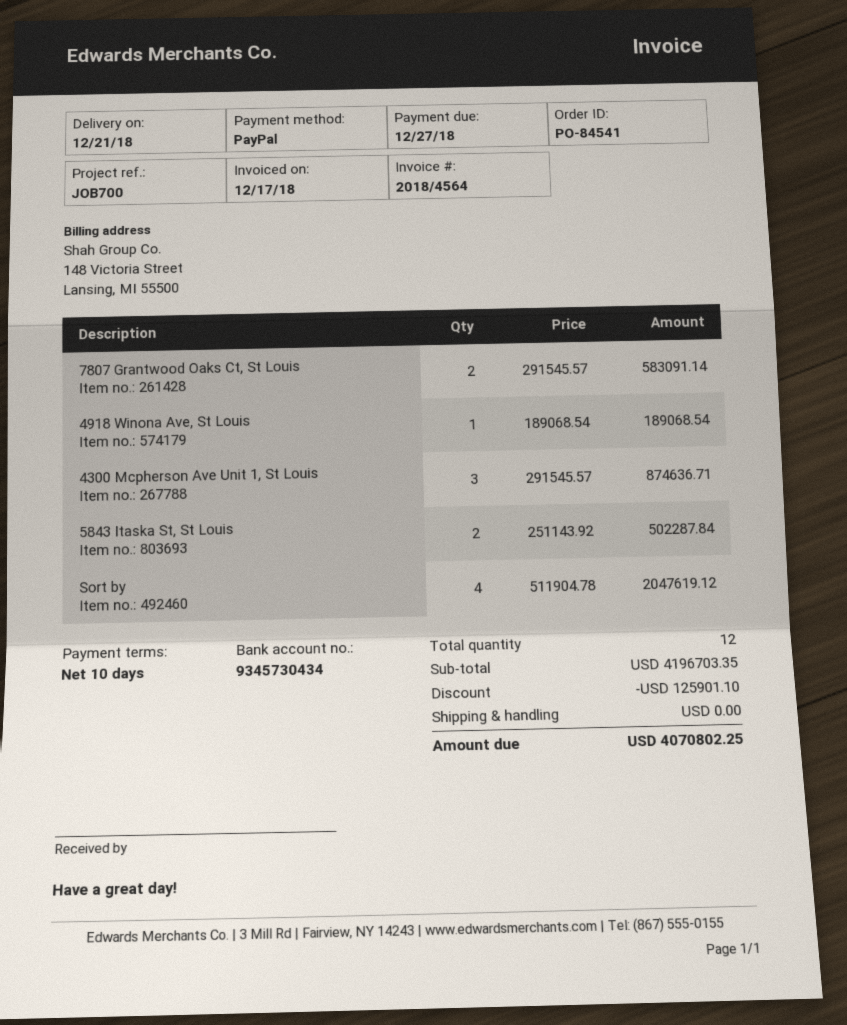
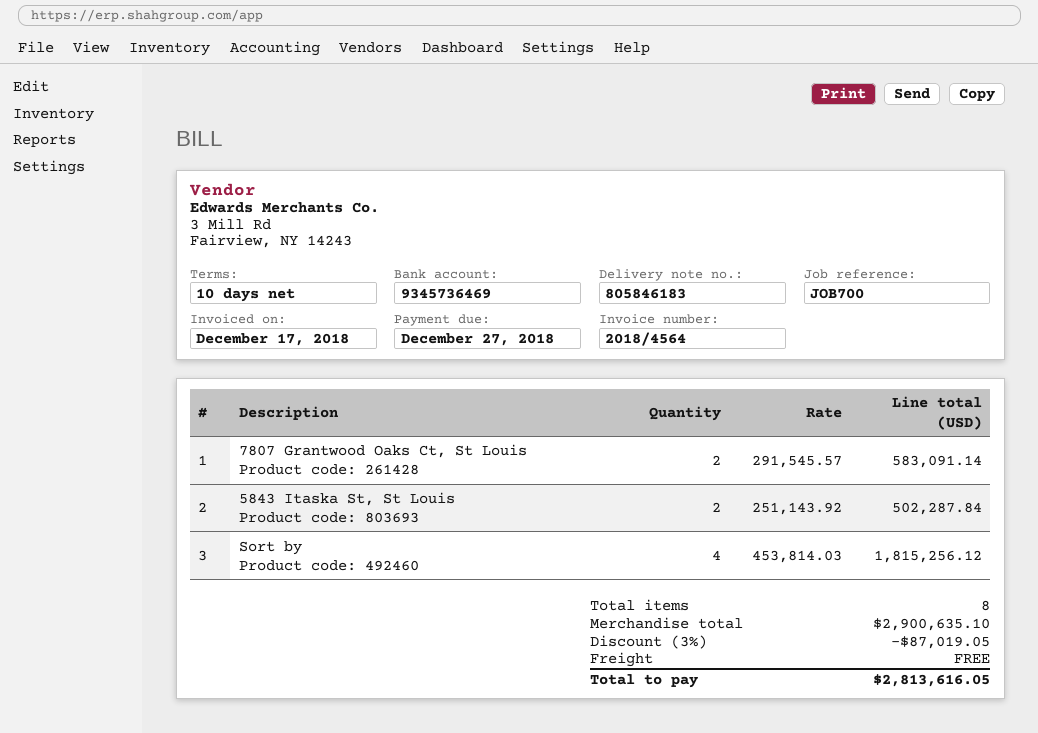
bank account: 9345730434 -> 9345736469
4918 Winona Ave, St Louis: 1 x 189068.54 = 189068.54 -> none
4300 Mcpherson Ave Unit 1, St Louis: 3 x 291545.57 = 874636.71 -> none
Sort by: 4 x 511904.78 = 2047619.12 -> 4 x 453814.03 = 1815256.12
total quantity: 12 -> 8
subtotal: 4196703.35 -> 2900635.10
discount: 125901.10 -> 87019.05
total: 4070802.25 -> 2813616.05

